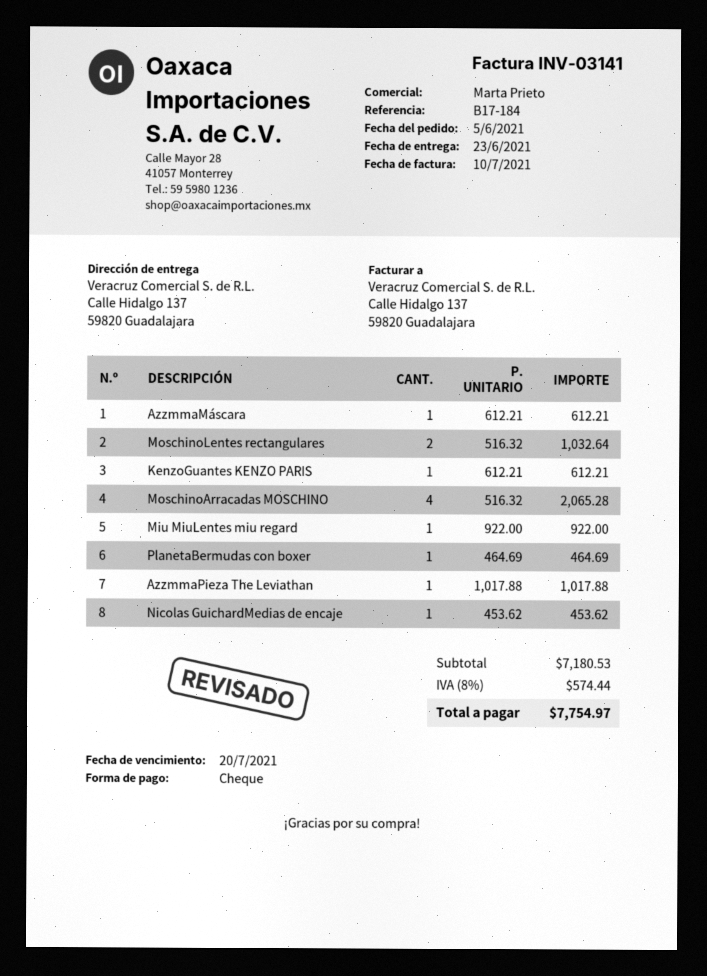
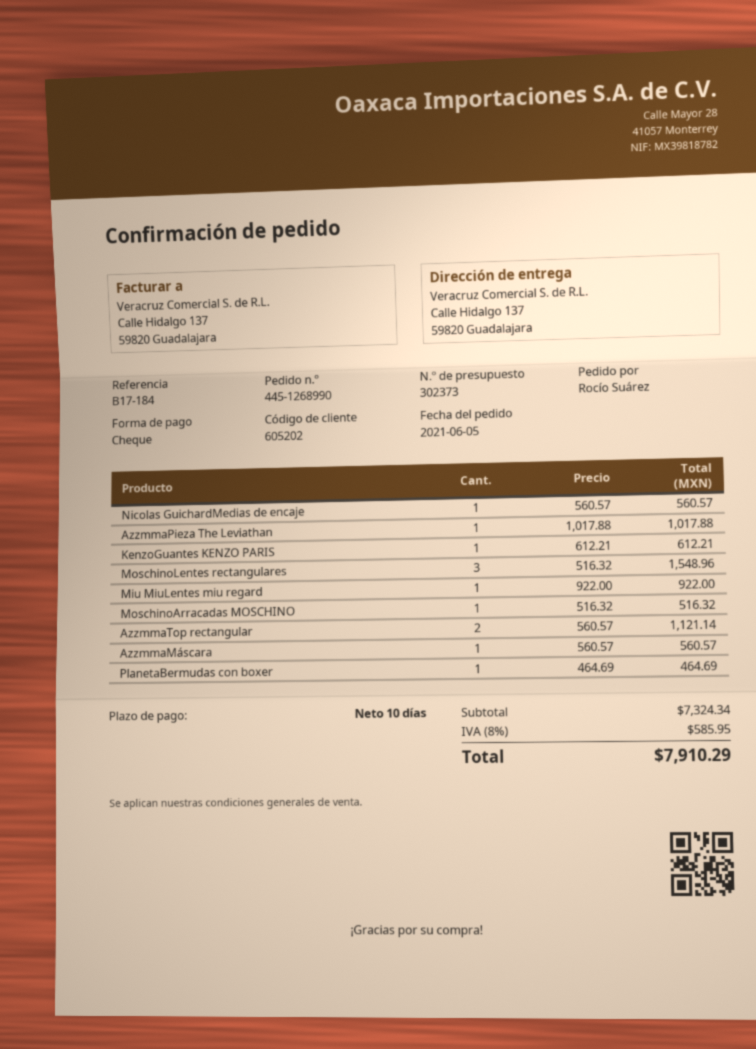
AzzmmaMáscara: 1 x 612.21 = 612.21 -> 1 x 560.57 = 560.57
MoschinoLentes rectangulares: 2 x 516.32 = 1032.64 -> 3 x 516.32 = 1548.96
MoschinoArracadas MOSCHINO: 4 x 516.32 = 2065.28 -> 1 x 516.32 = 516.32
Nicolas GuichardMedias de encaje: 1 x 453.62 = 453.62 -> 1 x 560.57 = 560.57
AzzmmaTop rectangular: none -> 2 x 560.57 = 1121.14
subtotal: 7180.53 -> 7324.34
tax: 8% = 574.44 -> 8% = 585.95
total: 7754.97 -> 7910.29

